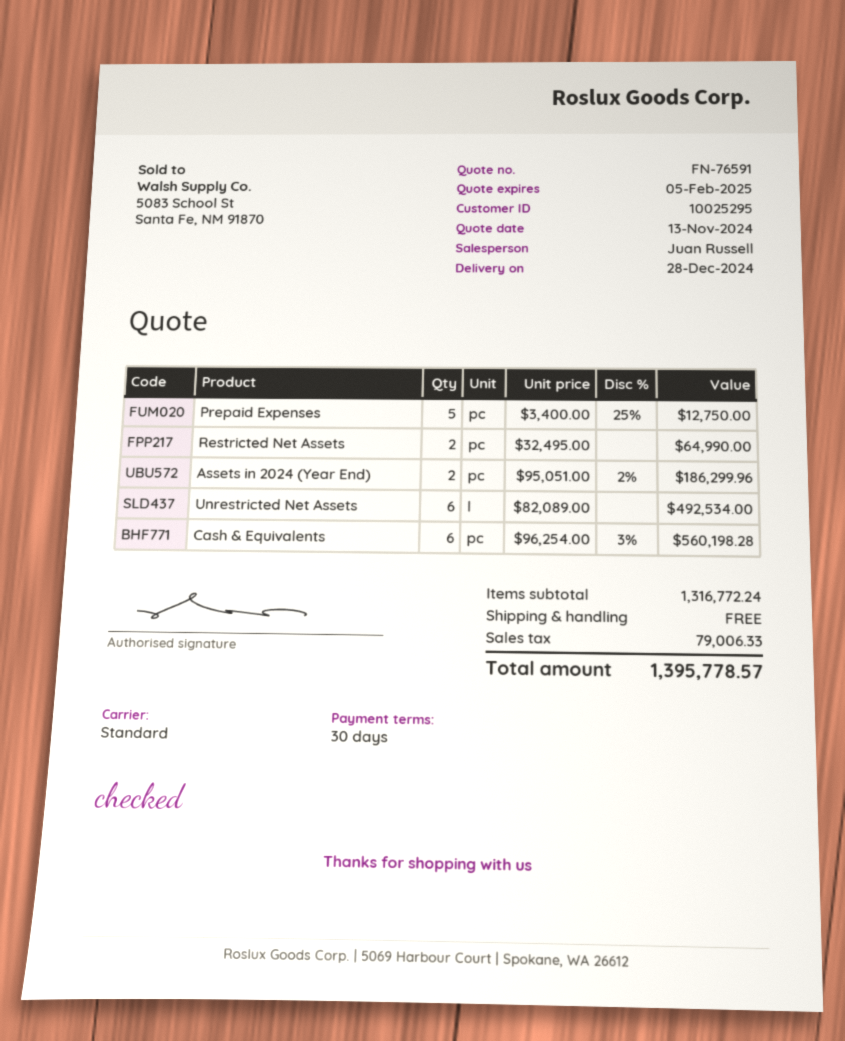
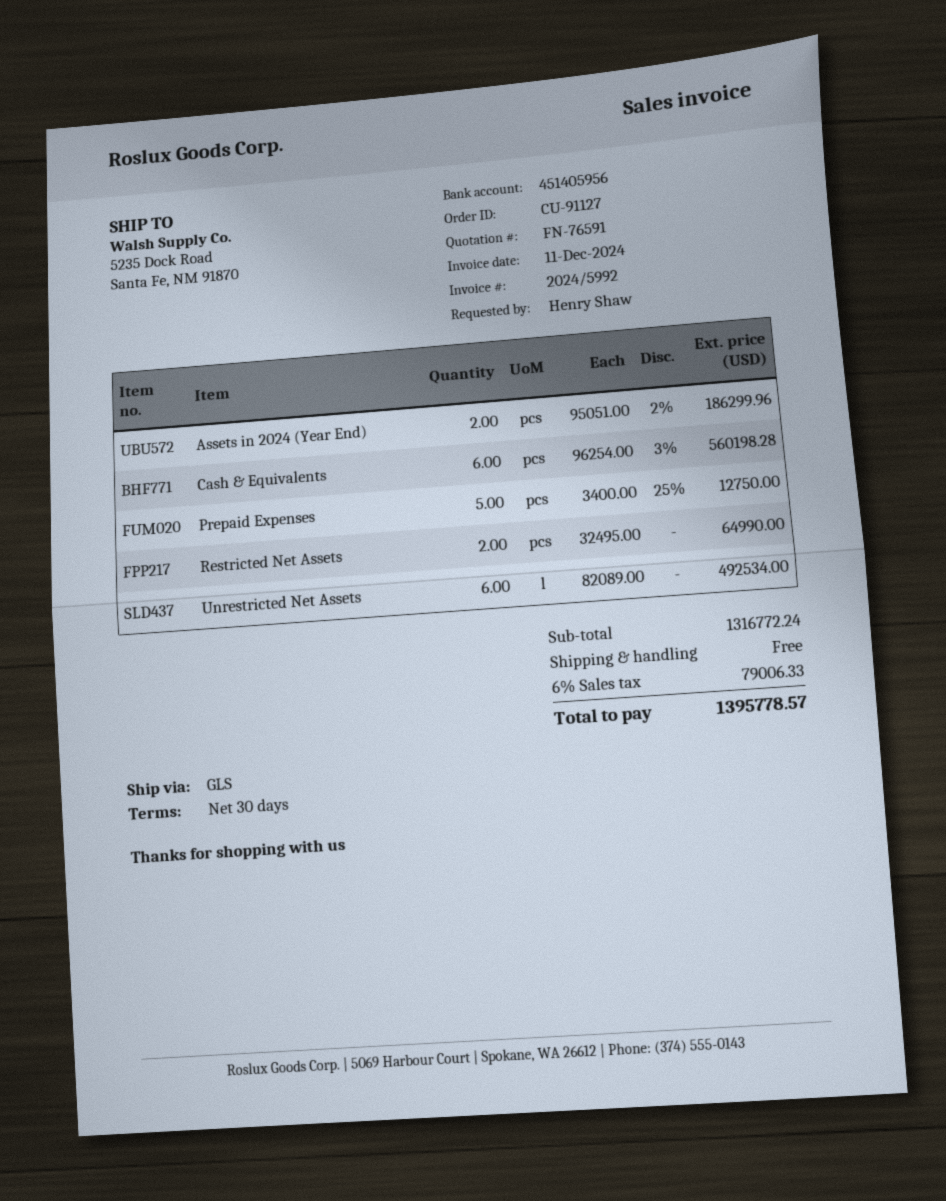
shipping method: standard -> GLS

